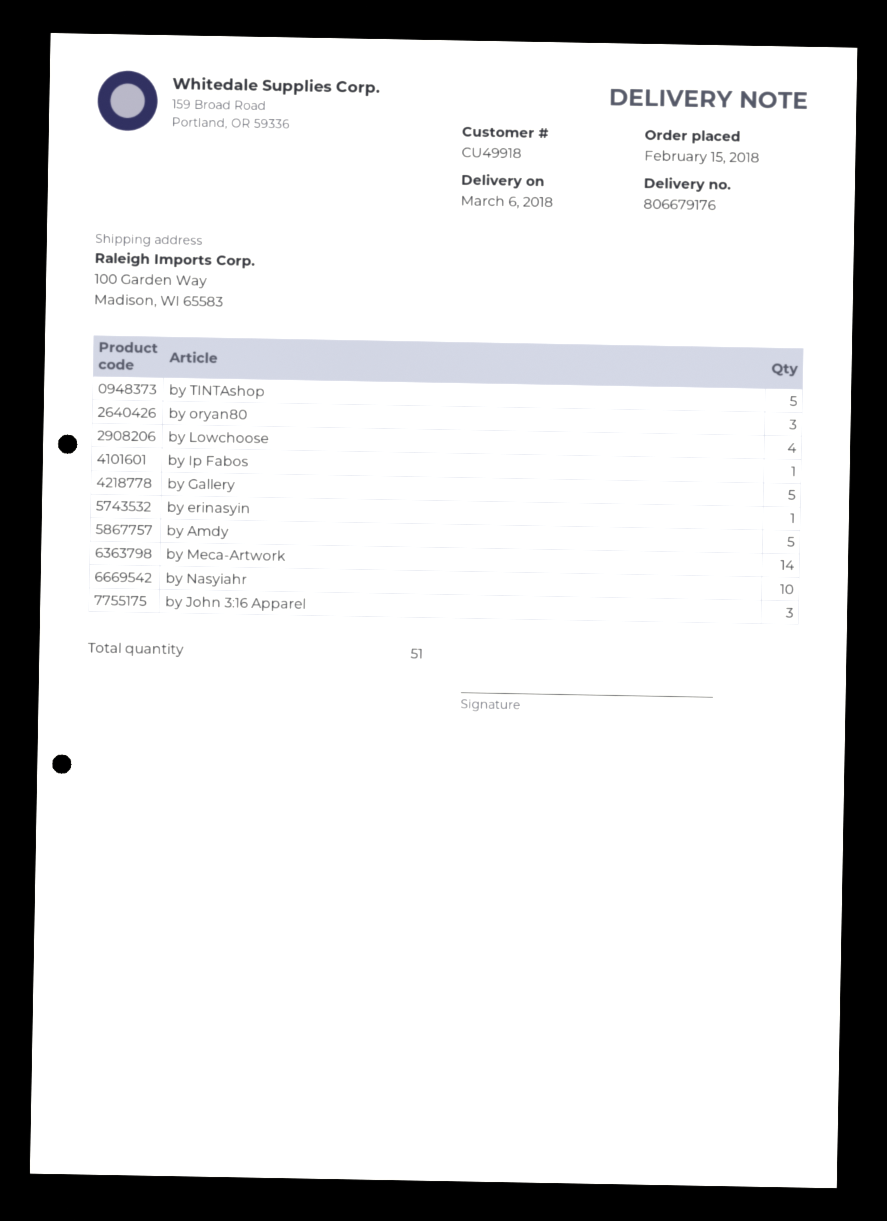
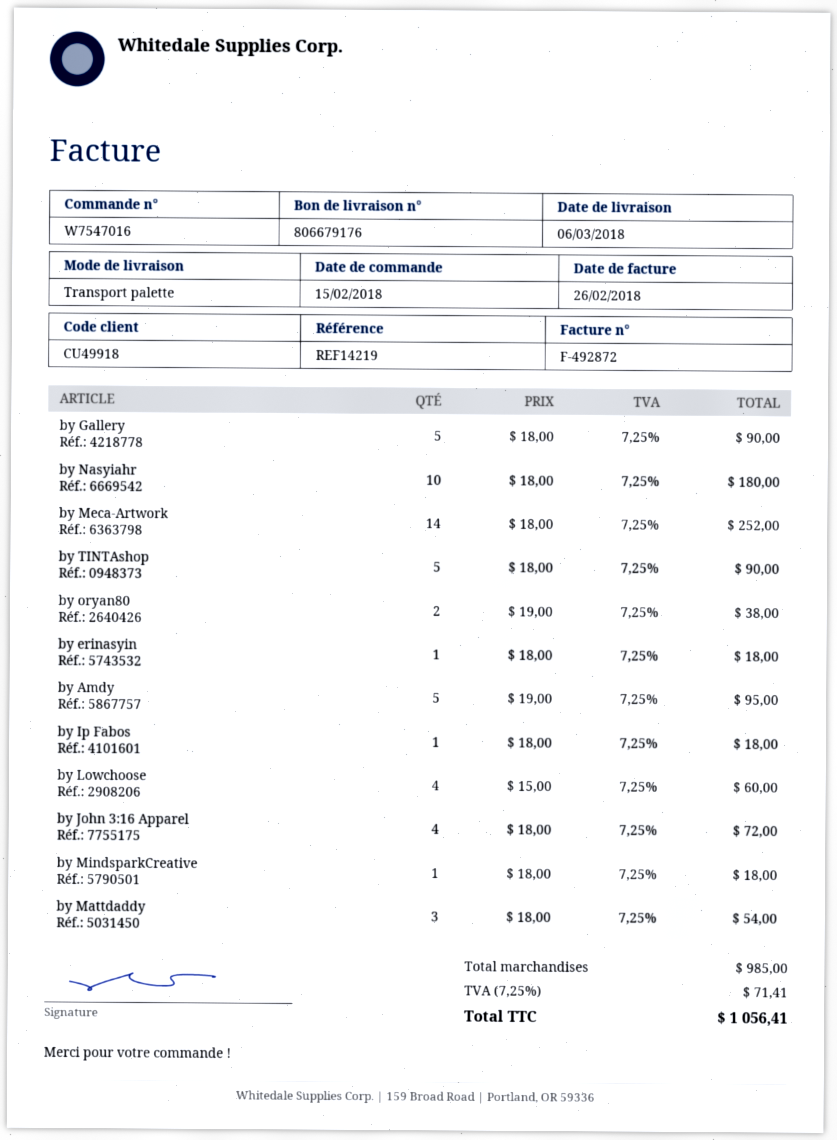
by oryan80: 3 -> 2
by John 3:16 Apparel: 3 -> 4
by MindsparkCreative: none -> 1
by Mattdaddy: none -> 3

